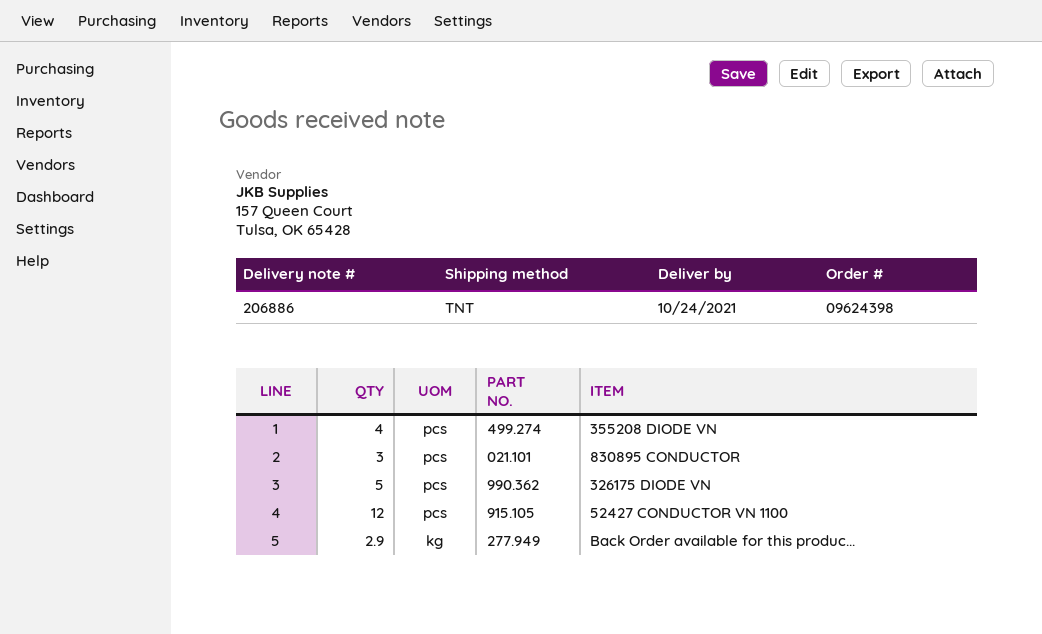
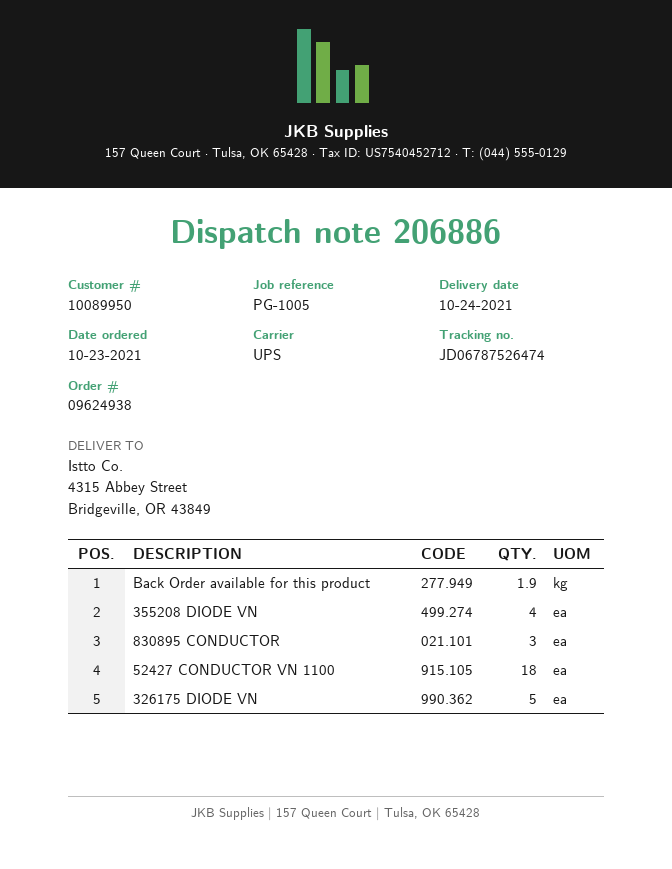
order number: 09624398 -> 09624938
shipping method: TNT -> UPS
52427 CONDUCTOR VN 1100: 12 -> 18
Back Order available for this produc...: 2.9 -> 1.9

